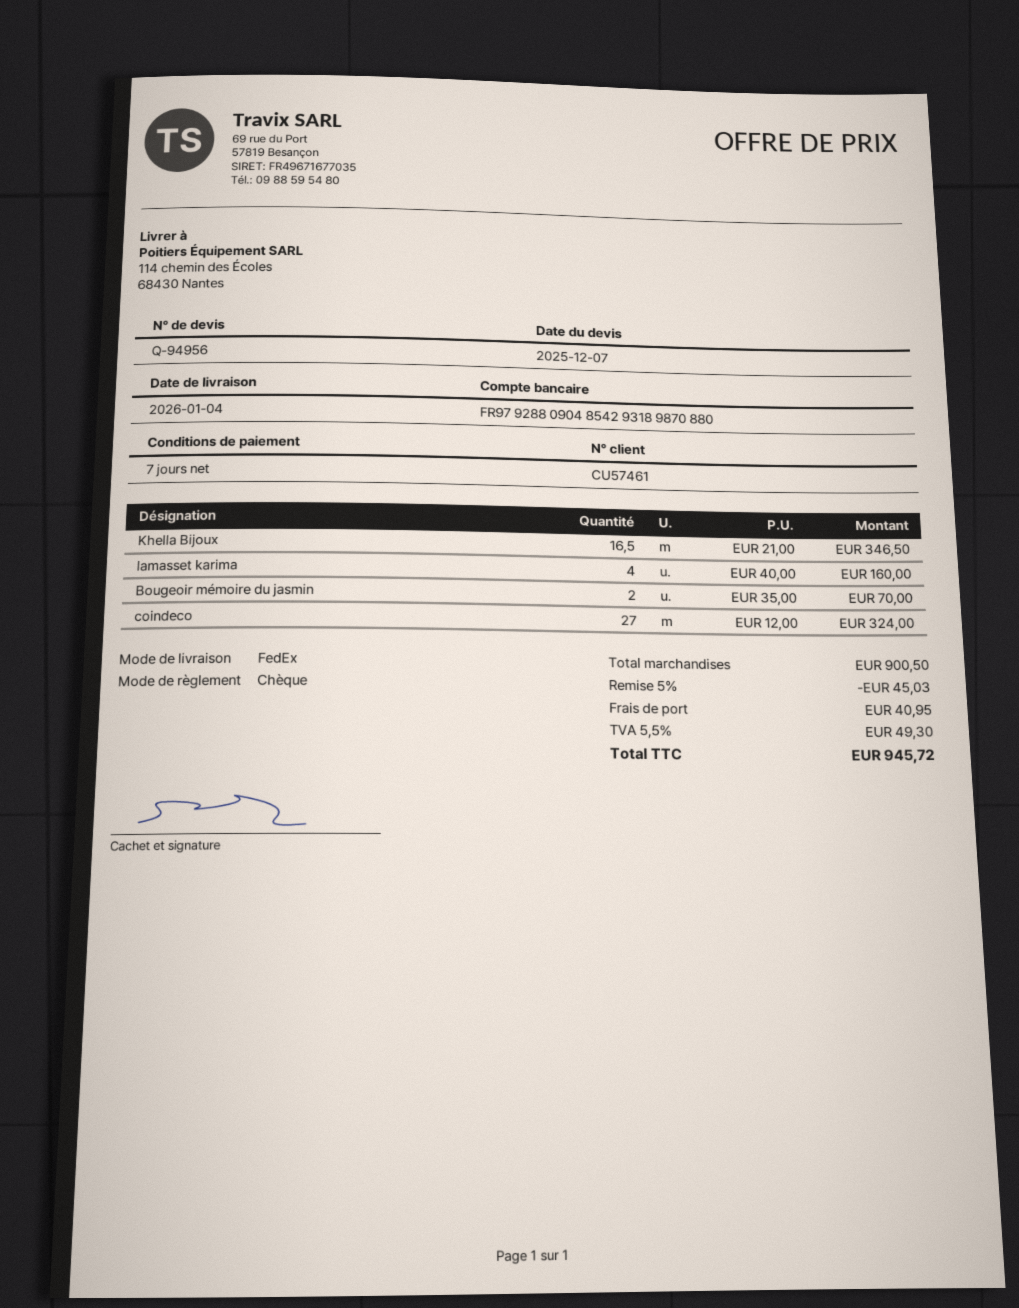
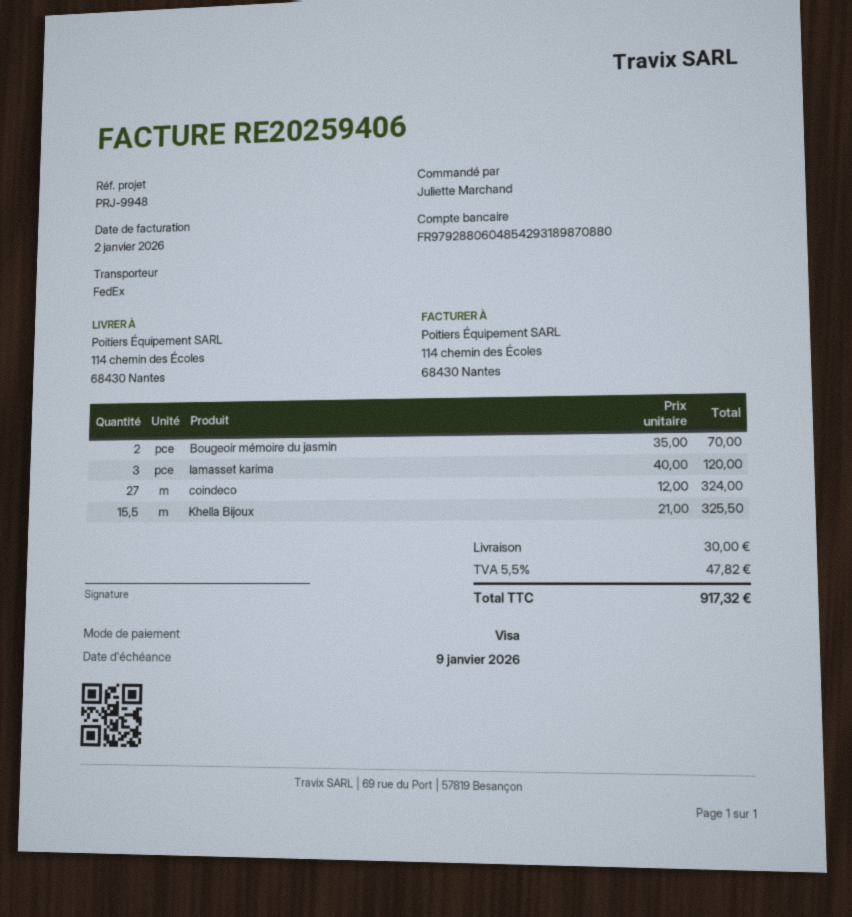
payment method: cheque -> Visa
bank account: FR9792880904854293189870880 -> FR9792880604854293189870880
Khella Bijoux: 16.5 x 21.00 = 346.50 -> 15.5 x 21.00 = 325.50
lamasset karima: 4 x 40.00 = 160.00 -> 3 x 40.00 = 120.00
discount: 5% = 45.03 -> none
shipping: 40.95 -> 30.00
tax: 5.5% = 49.30 -> 5.5% = 47.82
total: 945.72 -> 917.32

